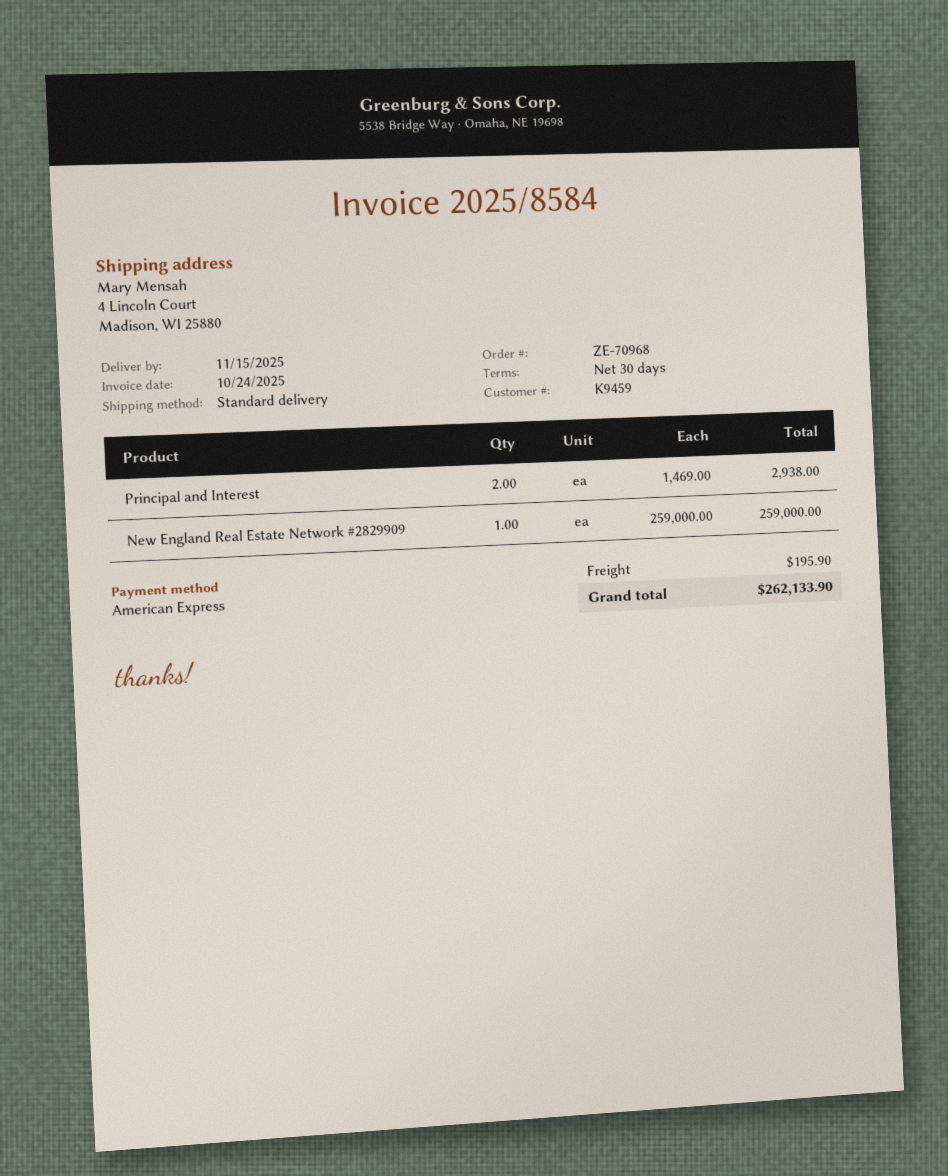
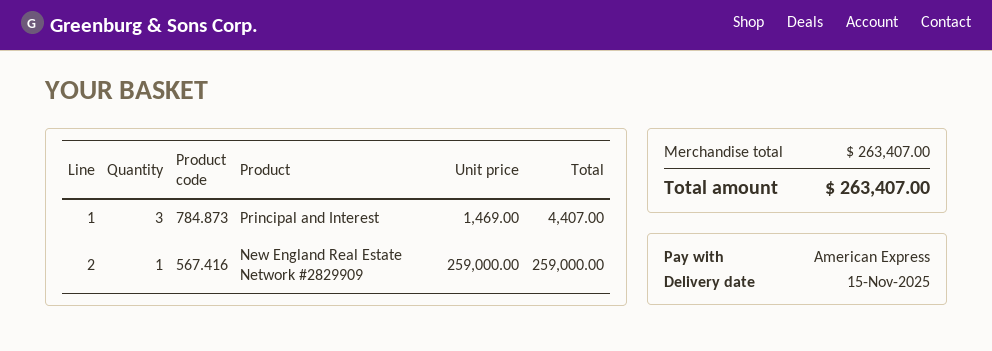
Principal and Interest: 2 x 1469.00 = 2938.00 -> 3 x 1469.00 = 4407.00
shipping: 195.90 -> none
total: 262133.90 -> 263407.00

